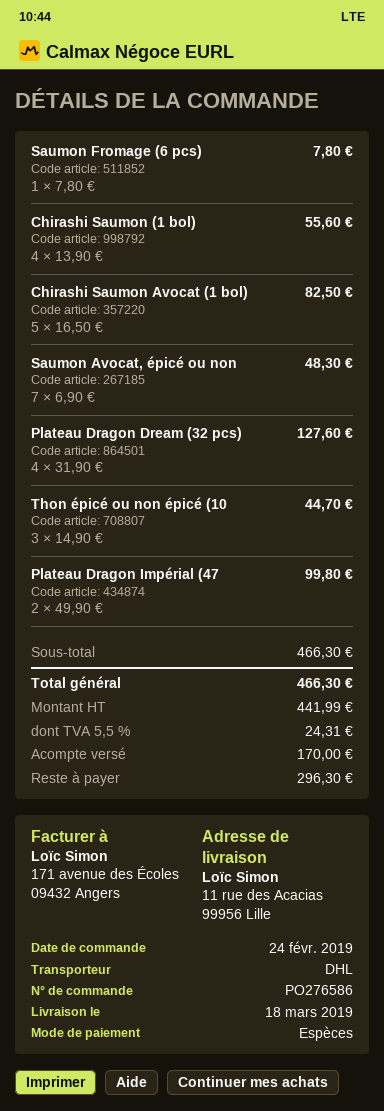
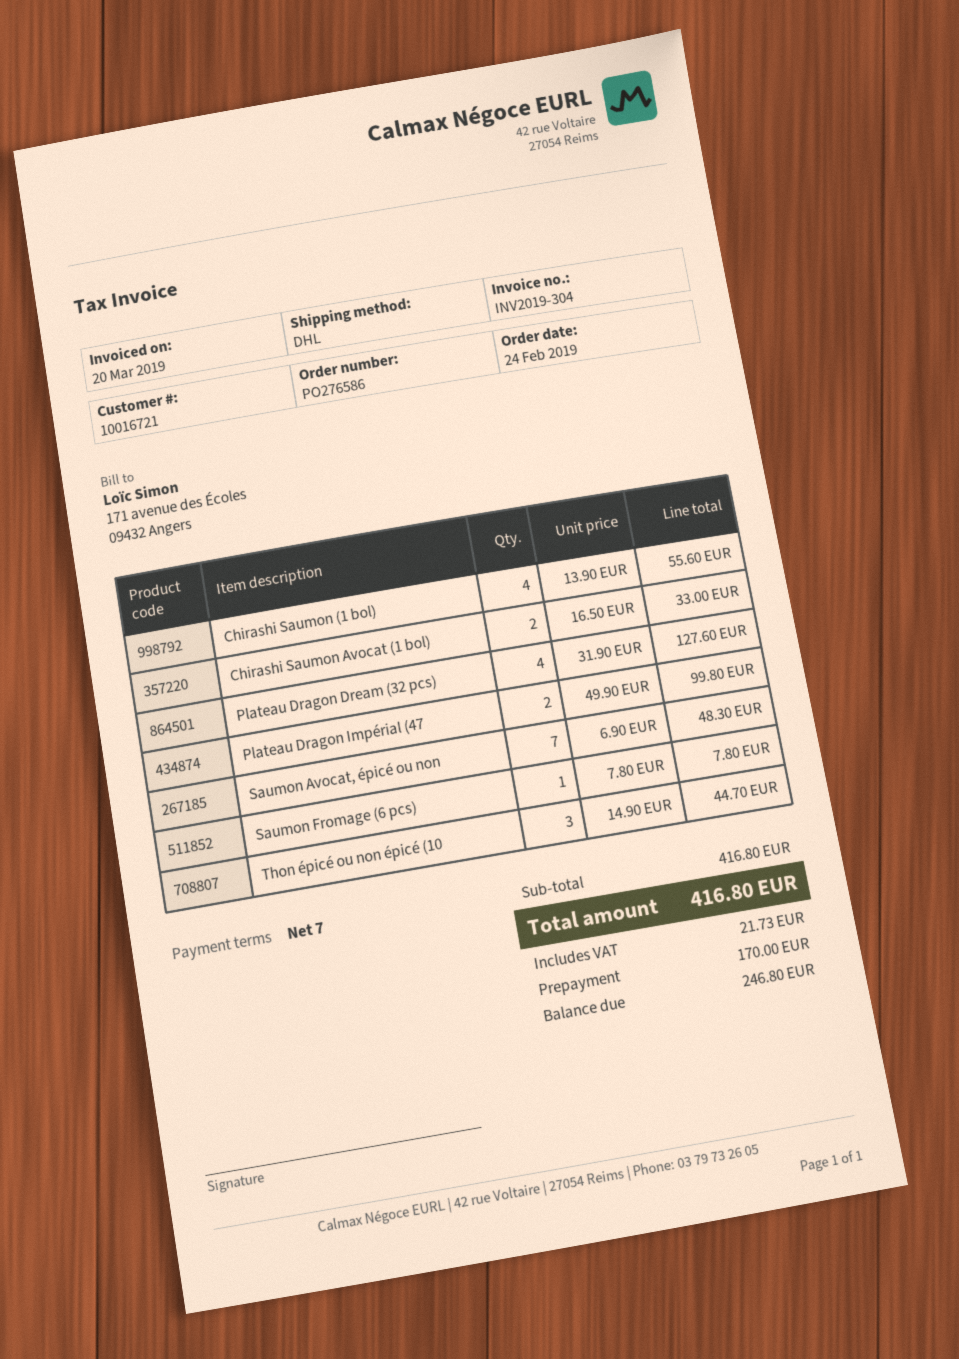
Chirashi Saumon Avocat (1 bol): 5 x 16.50 = 82.50 -> 2 x 16.50 = 33.00
subtotal: 466.30 -> 416.80
tax: 24.31 -> 21.73
total: 466.30 -> 416.80
balance: 296.30 -> 246.80

